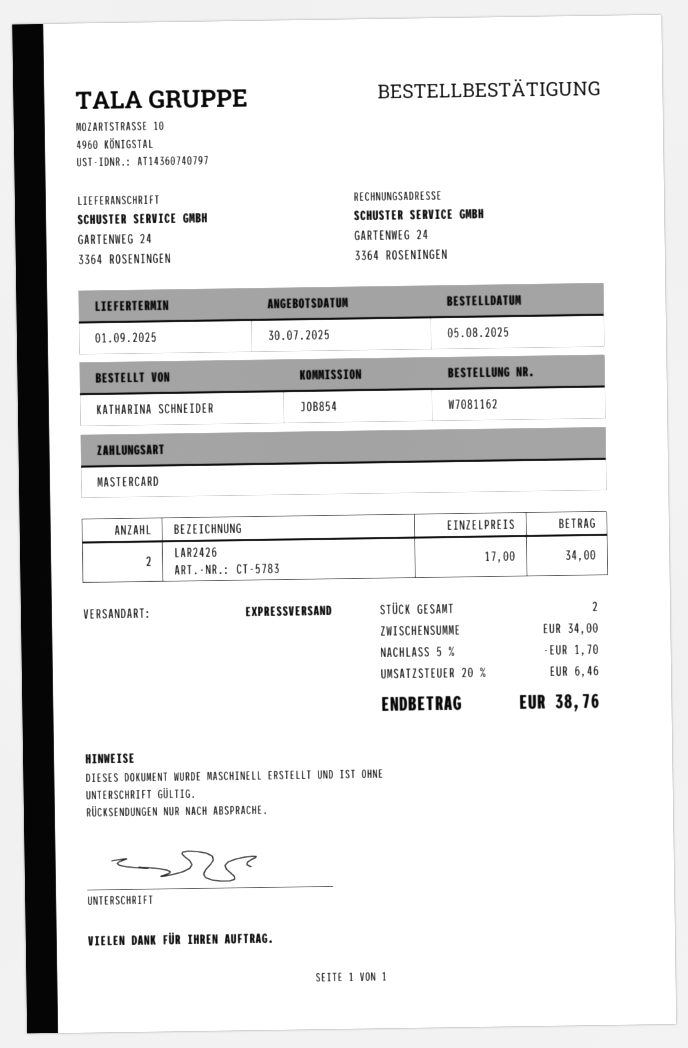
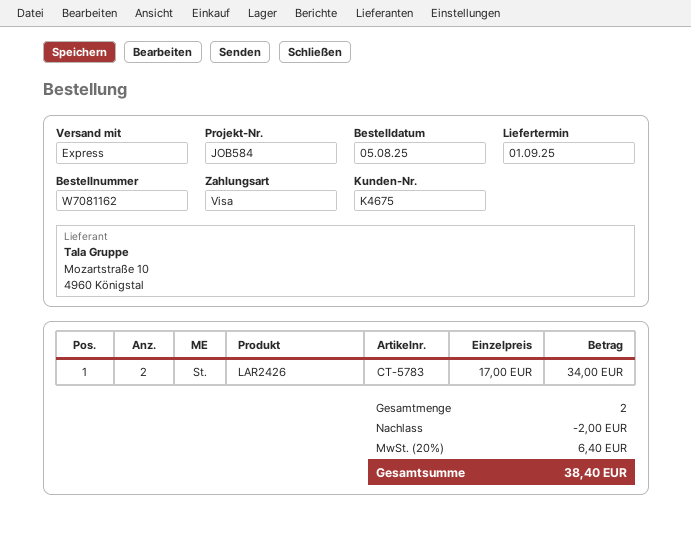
reference: JOB854 -> JOB584
payment method: Mastercard -> Visa
discount: 1.70 -> 2.00
tax: 20% = 6.46 -> 20% = 6.40
total: 38.76 -> 38.40

